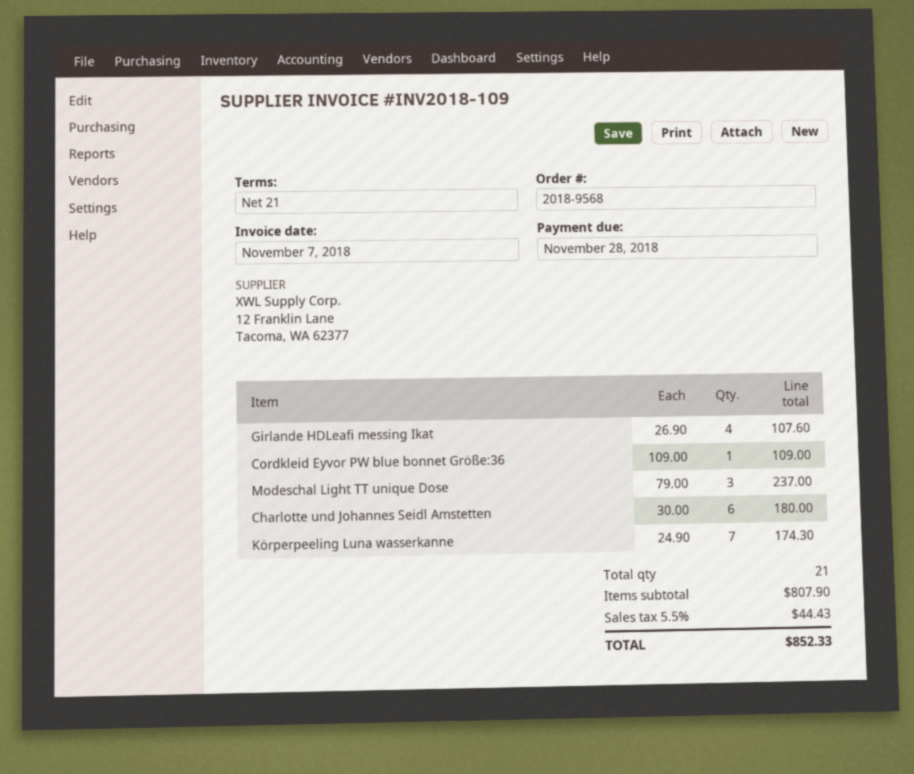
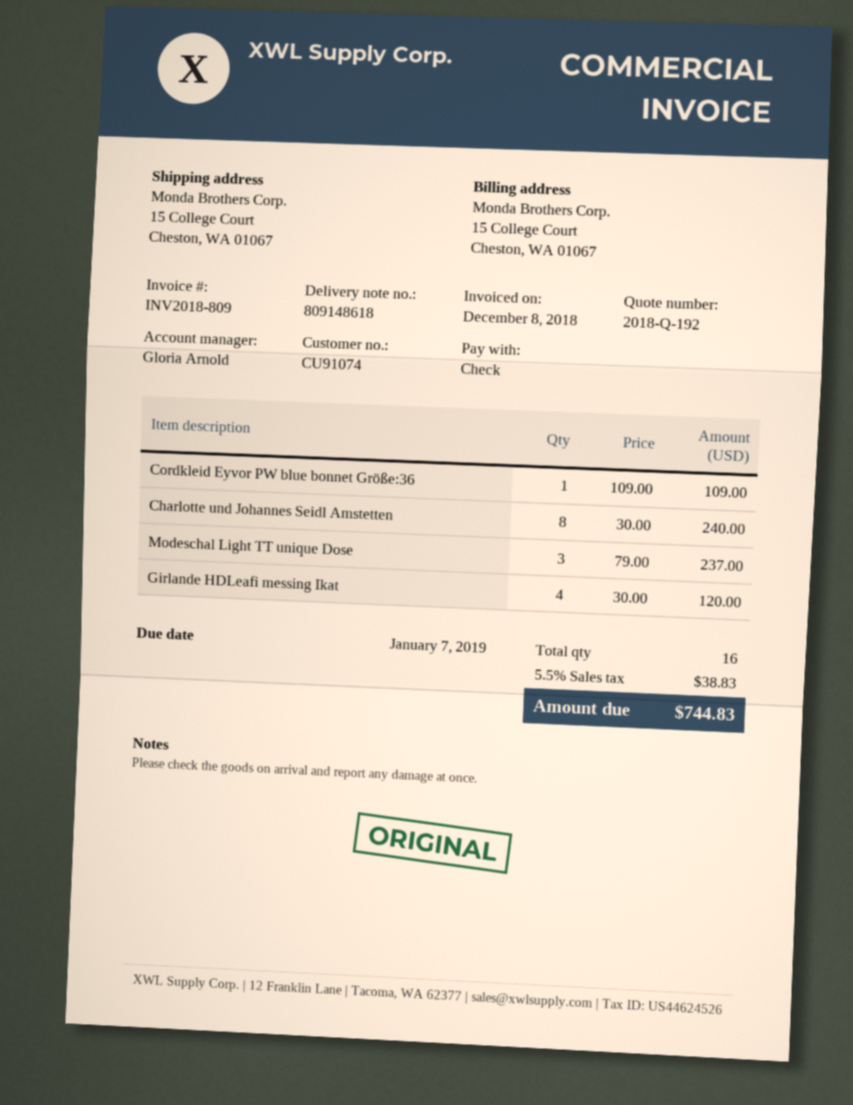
invoice number: INV2018-109 -> INV2018-809
invoice date: 2018-11-07 -> 2018-12-08
due date: 2018-11-28 -> 2019-01-07
Girlande HDLeafi messing Ikat: 4 x 26.90 = 107.60 -> 4 x 30.00 = 120.00
Charlotte und Johannes Seidl Amstetten: 6 x 30.00 = 180.00 -> 8 x 30.00 = 240.00
Körperpeeling Luna wasserkanne: 7 x 24.90 = 174.30 -> none
total quantity: 21 -> 16
tax: 5.5% = 44.43 -> 5.5% = 38.83
total: 852.33 -> 744.83

